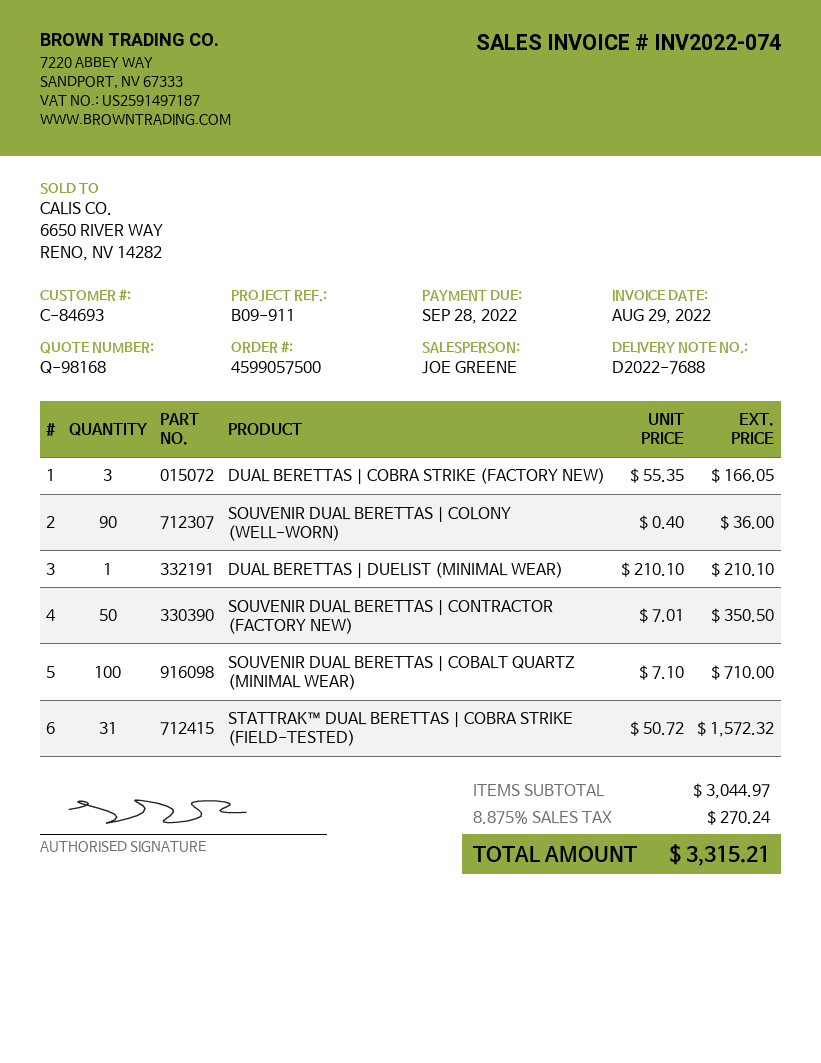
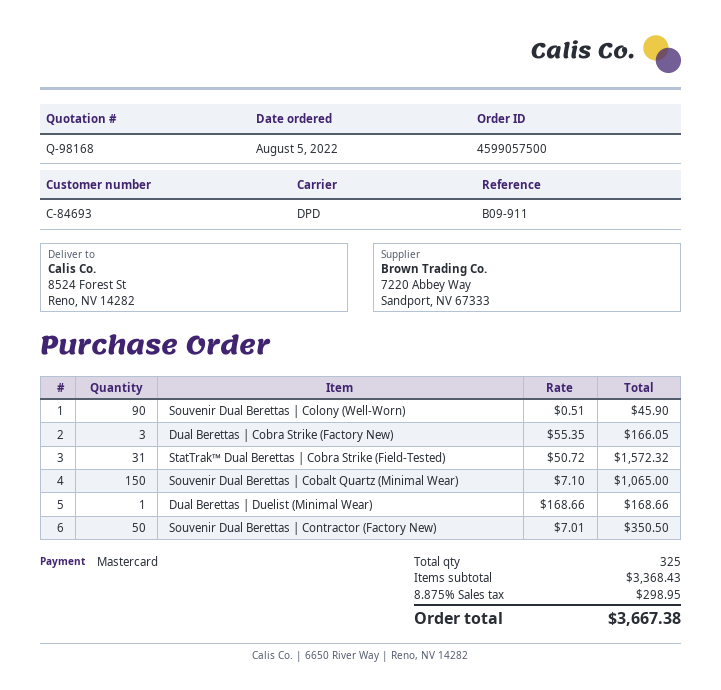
SOUVENIR DUAL BERETTAS | COLONY (WELL-WORN): 90 x 0.40 = 36.00 -> 90 x 0.51 = 45.90
DUAL BERETTAS | DUELIST (MINIMAL WEAR): 1 x 210.10 = 210.10 -> 1 x 168.66 = 168.66
SOUVENIR DUAL BERETTAS | COBALT QUARTZ (MINIMAL WEAR): 100 x 7.10 = 710.00 -> 150 x 7.10 = 1065.00
subtotal: 3044.97 -> 3368.43
tax: 8.875% = 270.24 -> 8.875% = 298.95
total: 3315.21 -> 3667.38

